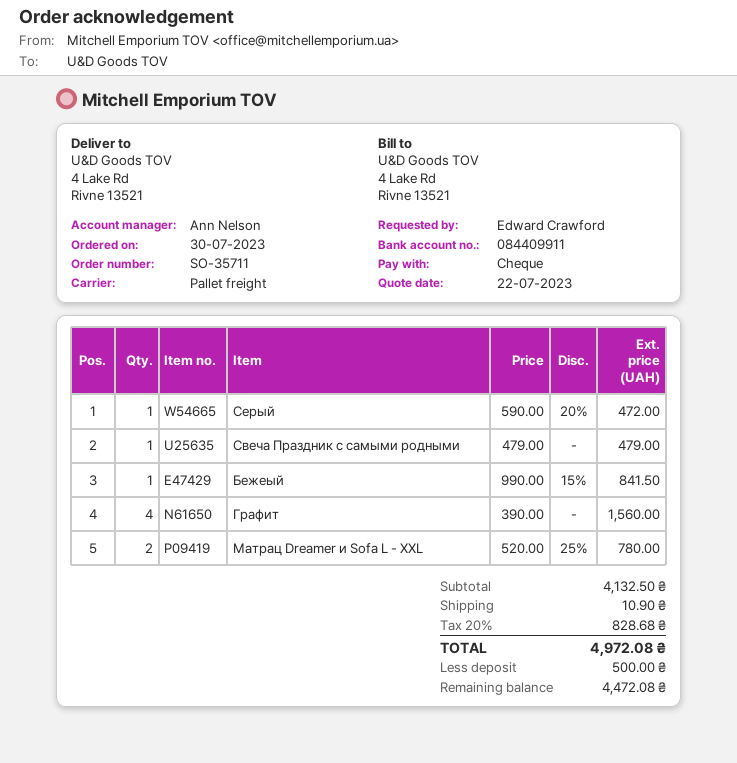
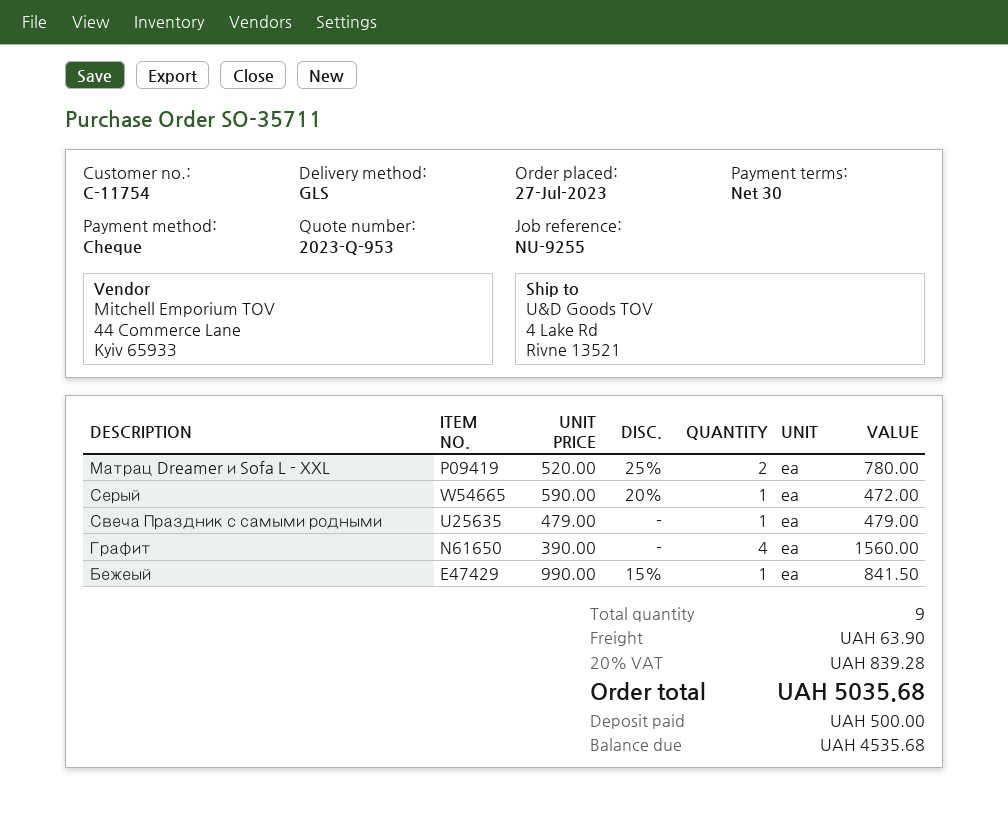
order date: 2023-07-30 -> 2023-07-27
shipping method: pallet freight -> GLS
shipping: 10.90 -> 63.90
tax: 20% = 828.68 -> 20% = 839.28
total: 4972.08 -> 5035.68
balance: 4472.08 -> 4535.68

